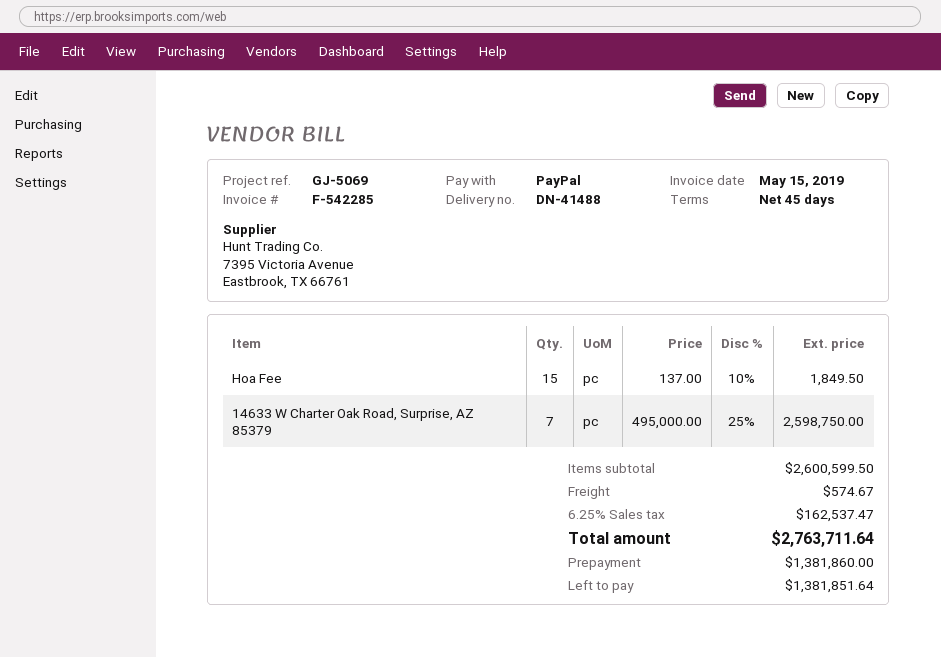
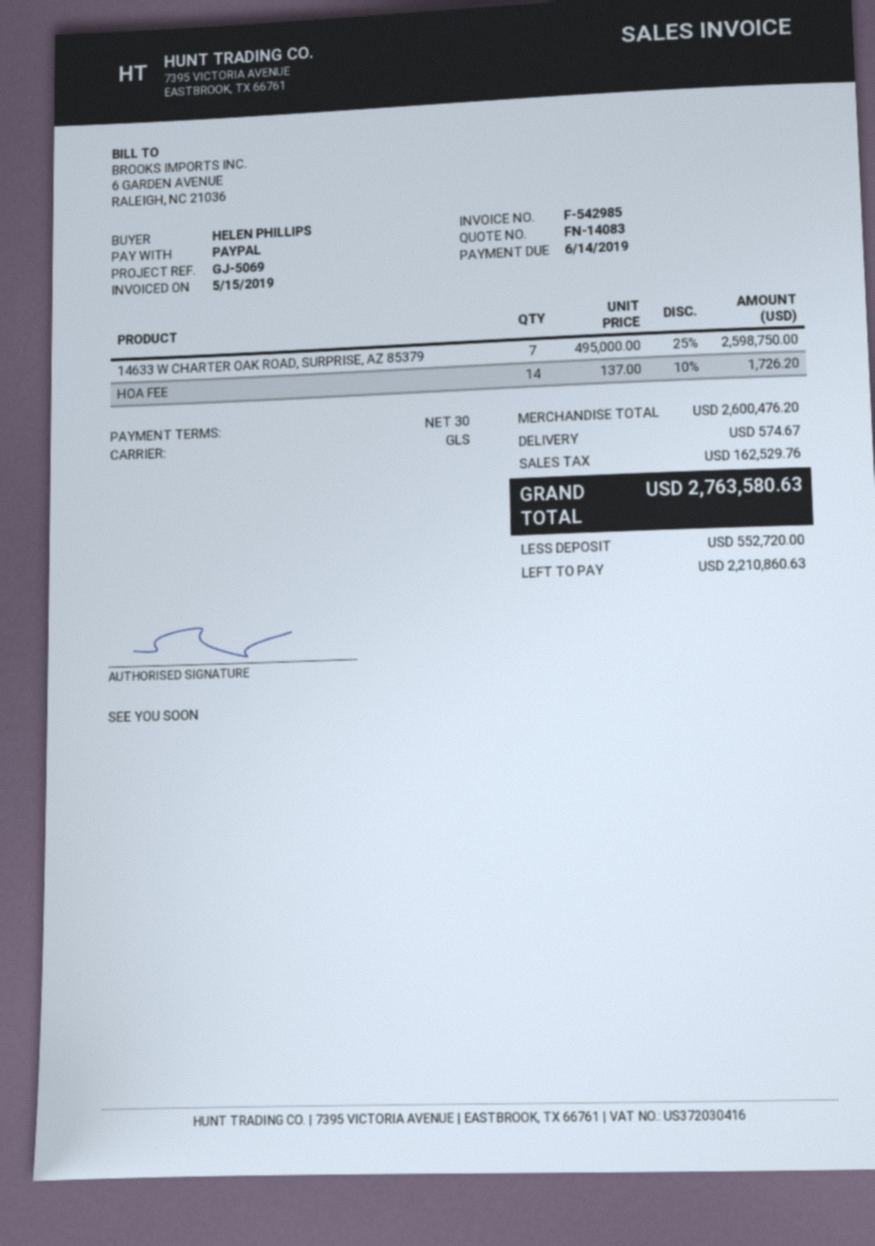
invoice number: F-542285 -> F-542985
payment terms: 45 days -> 30 days
Hoa Fee: 15 x 137.00 - 10% = 1849.50 -> 14 x 137.00 - 10% = 1726.20
subtotal: 2600599.50 -> 2600476.20
tax: 162537.47 -> 162529.76
total: 2763711.64 -> 2763580.63
deposit: 1381860.00 -> 552720.00
balance: 1381851.64 -> 2210860.63

